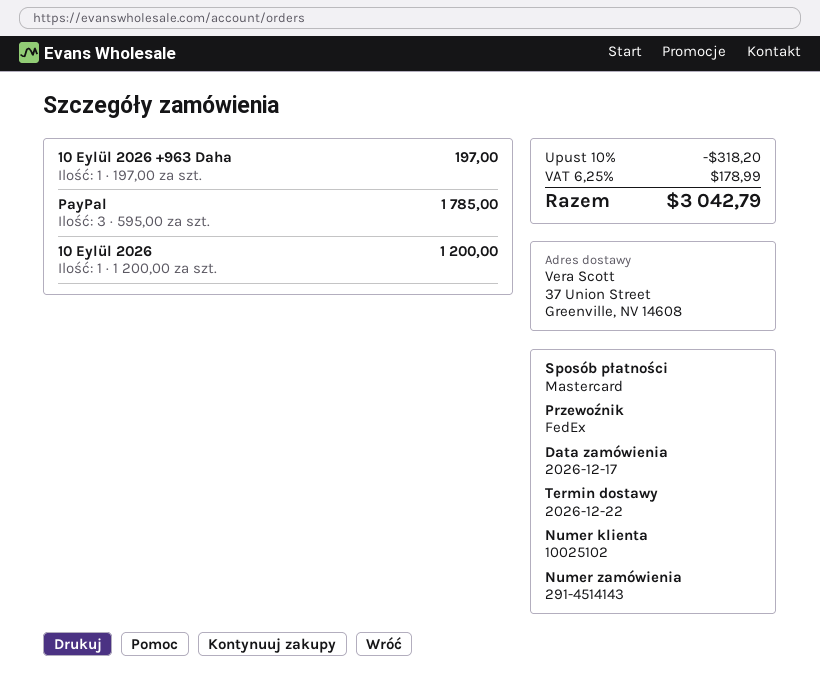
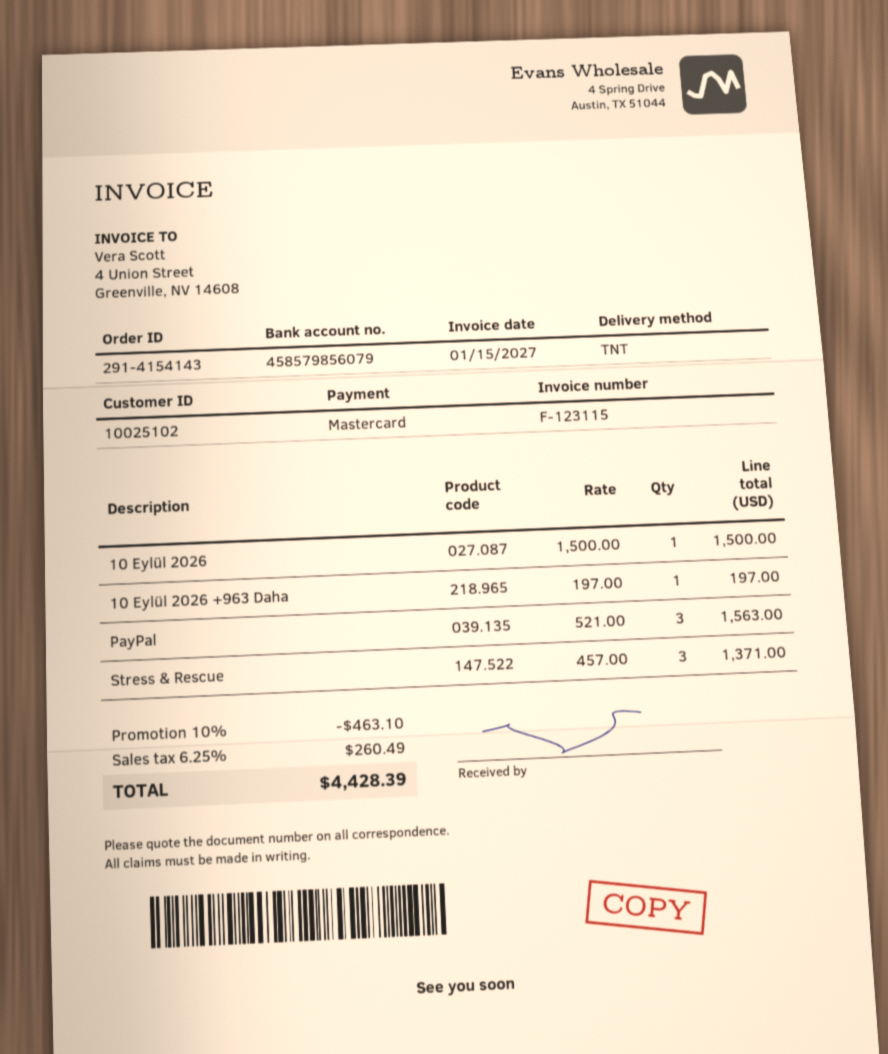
order number: 291-4514143 -> 291-4154143
shipping method: FedEx -> TNT
PayPal: 3 x 595.00 = 1785.00 -> 3 x 521.00 = 1563.00
10 Eylül 2026: 1 x 1200.00 = 1200.00 -> 1 x 1500.00 = 1500.00
Stress & Rescue: none -> 3 x 457.00 = 1371.00
discount: 10% = 318.20 -> 10% = 463.10
tax: 6.25% = 178.99 -> 6.25% = 260.49
total: 3042.79 -> 4428.39

